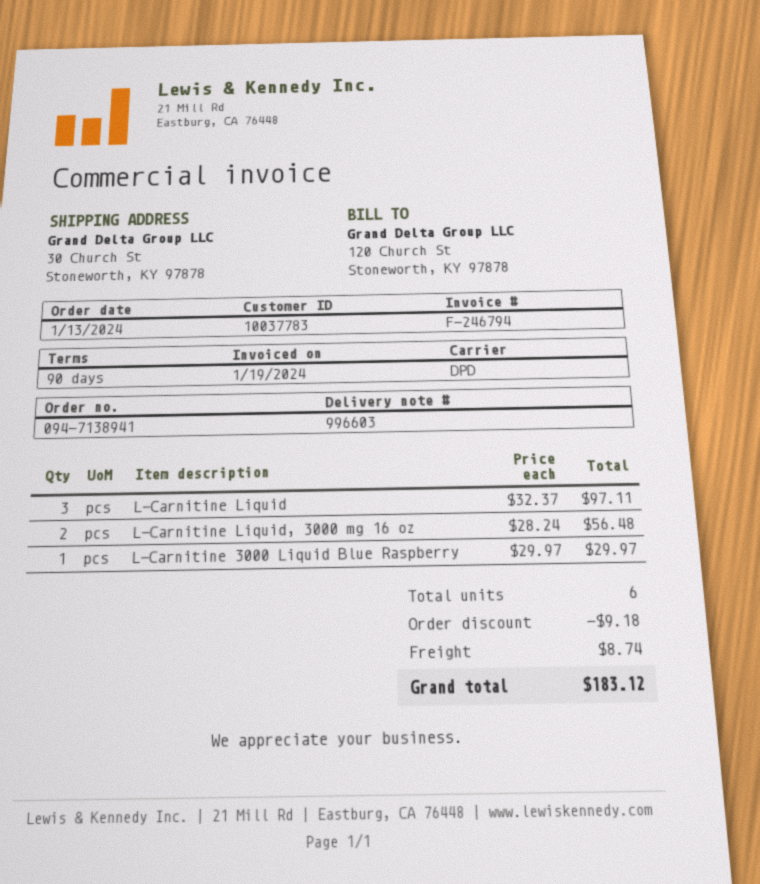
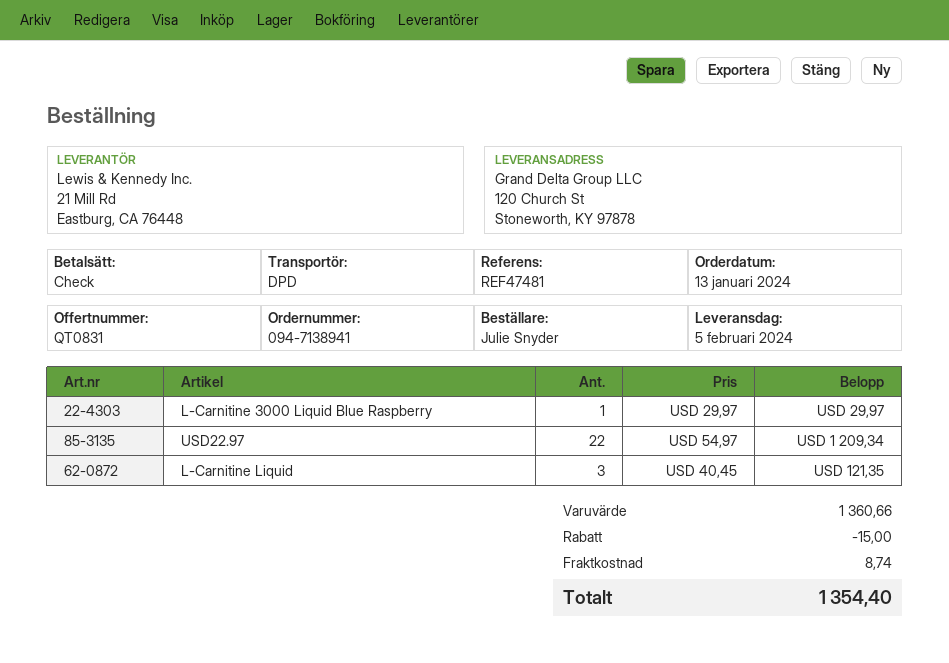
ship to: 30 Church St, Stoneworth, KY 97878 -> 120 Church St, Stoneworth, KY 97878
L-Carnitine Liquid: 3 x 32.37 = 97.11 -> 3 x 40.45 = 121.35
L-Carnitine Liquid, 3000 mg 16 oz: 2 x 28.24 = 56.48 -> none
USD22.97: none -> 22 x 54.97 = 1209.34
discount: 9.18 -> 15.00
total: 183.12 -> 1354.40

